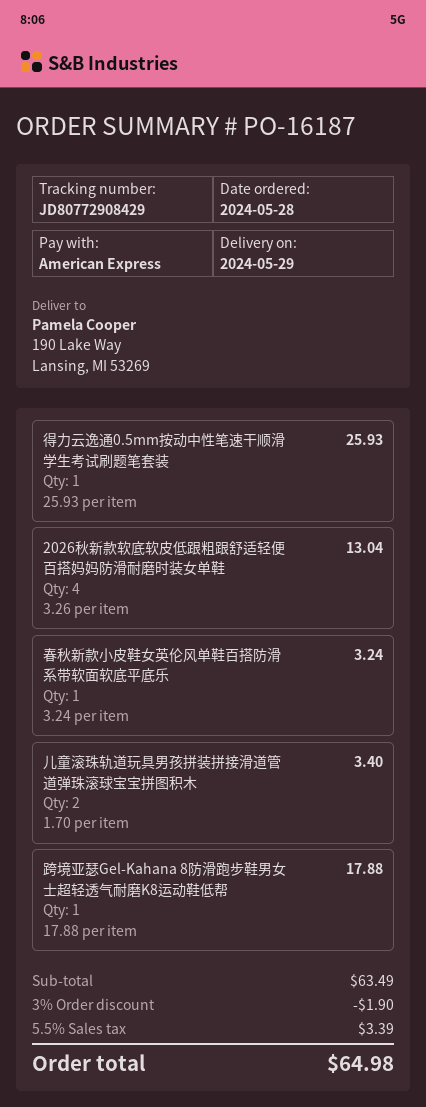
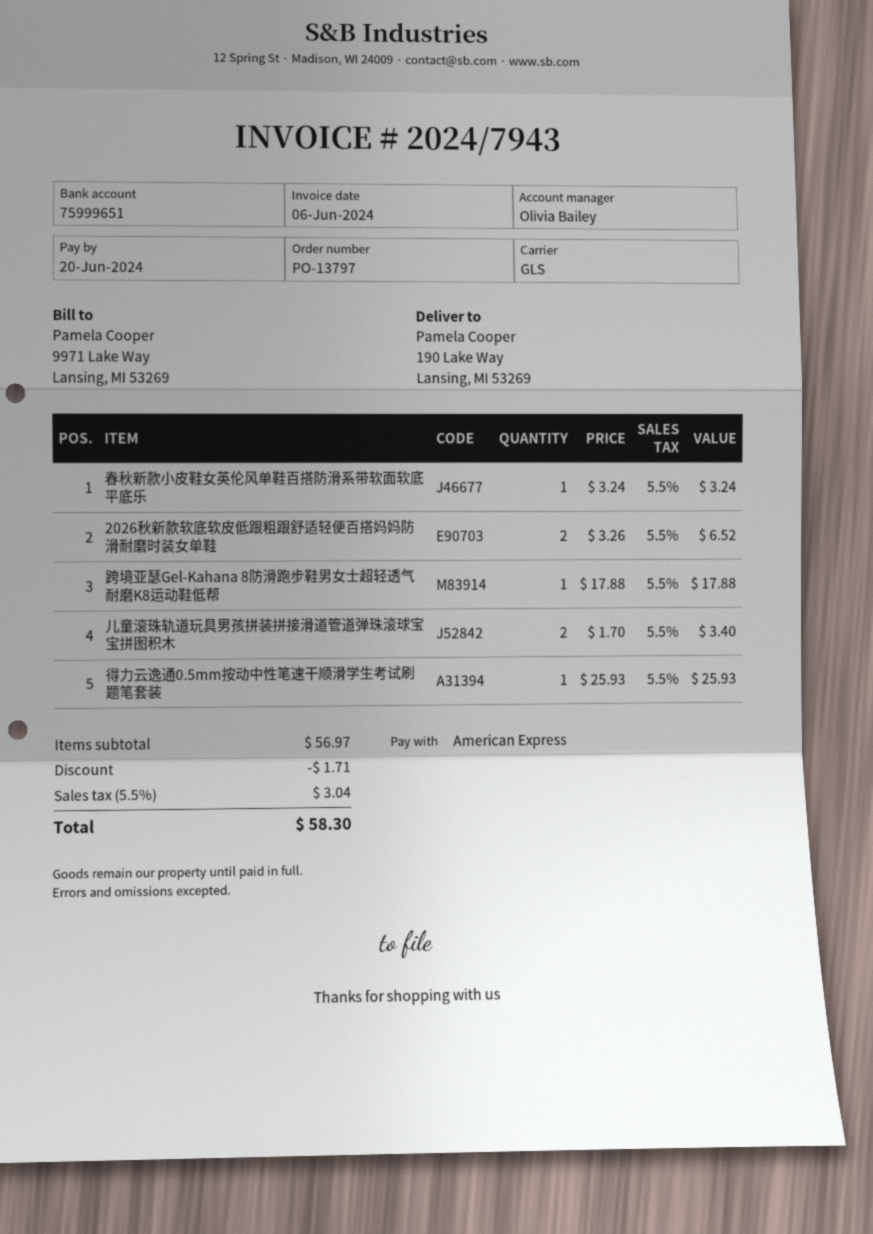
order number: PO-16187 -> PO-13797
2026秋新款软底软皮低跟粗跟舒适轻便百搭妈妈防滑耐磨时装女单鞋: 4 x 3.26 = 13.04 -> 2 x 3.26 = 6.52
subtotal: 63.49 -> 56.97
discount: 1.90 -> 1.71
tax: 5.5% = 3.39 -> 5.5% = 3.04
total: 64.98 -> 58.30

